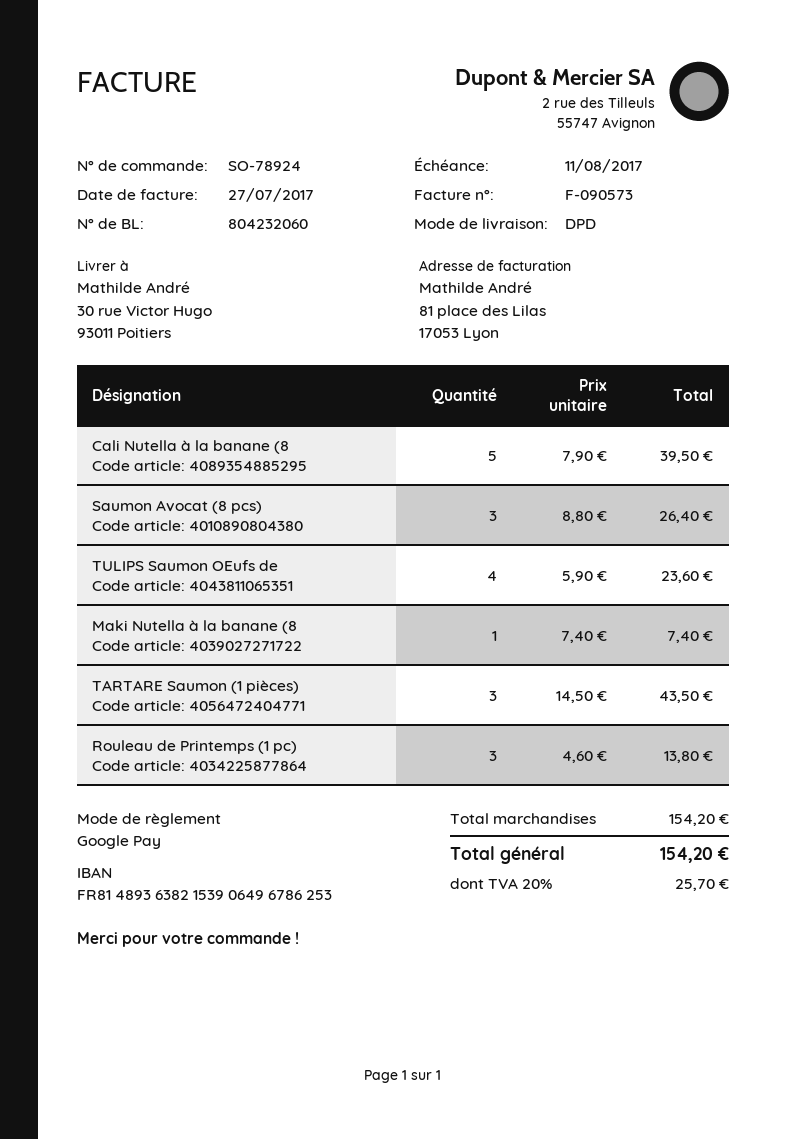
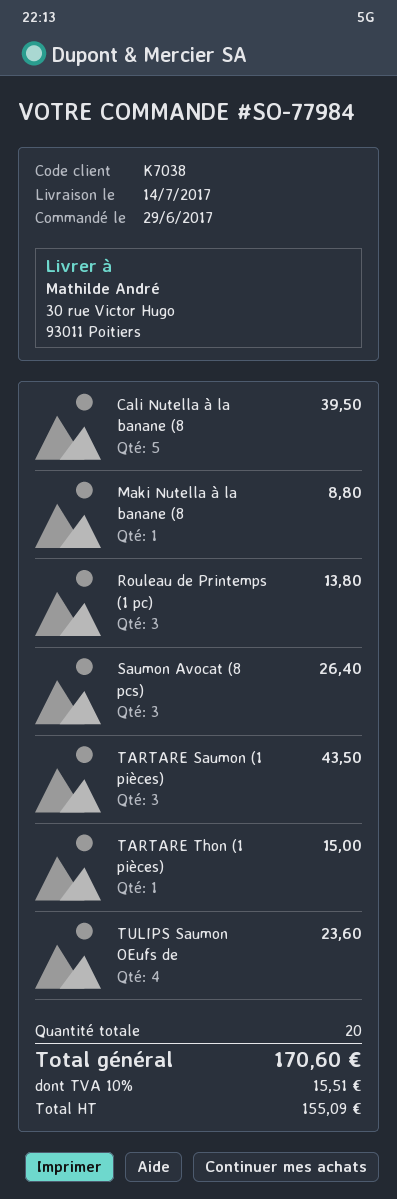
order number: SO-78924 -> SO-77984
Maki Nutella à la banane (8: 1 for 7.40 -> 1 for 8.80
TARTARE Thon (1 pièces): none -> 1 for 15.00
tax: 20% = 25.70 -> 10% = 15.51
total: 154.20 -> 170.60

